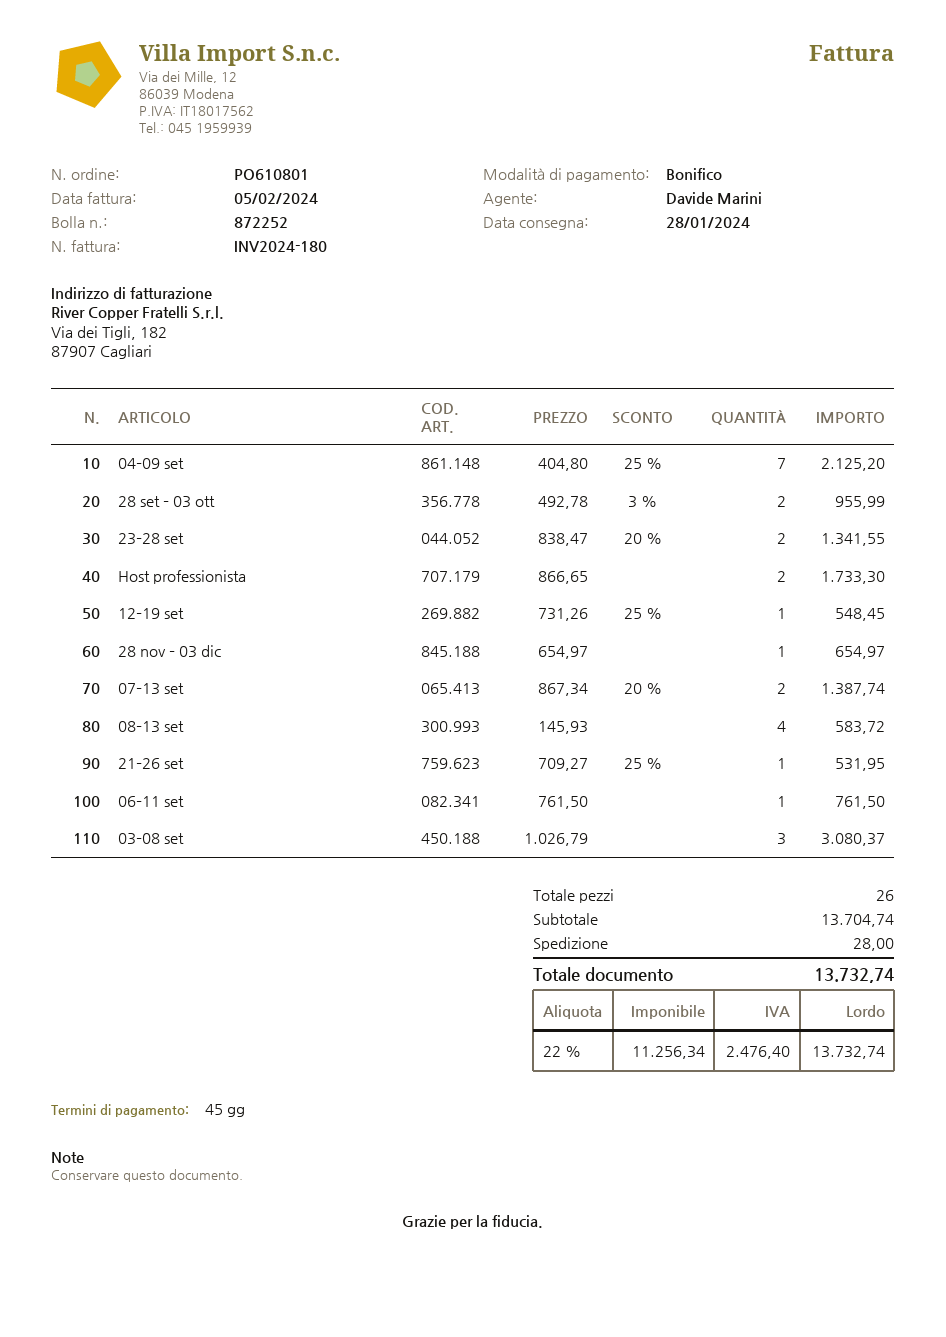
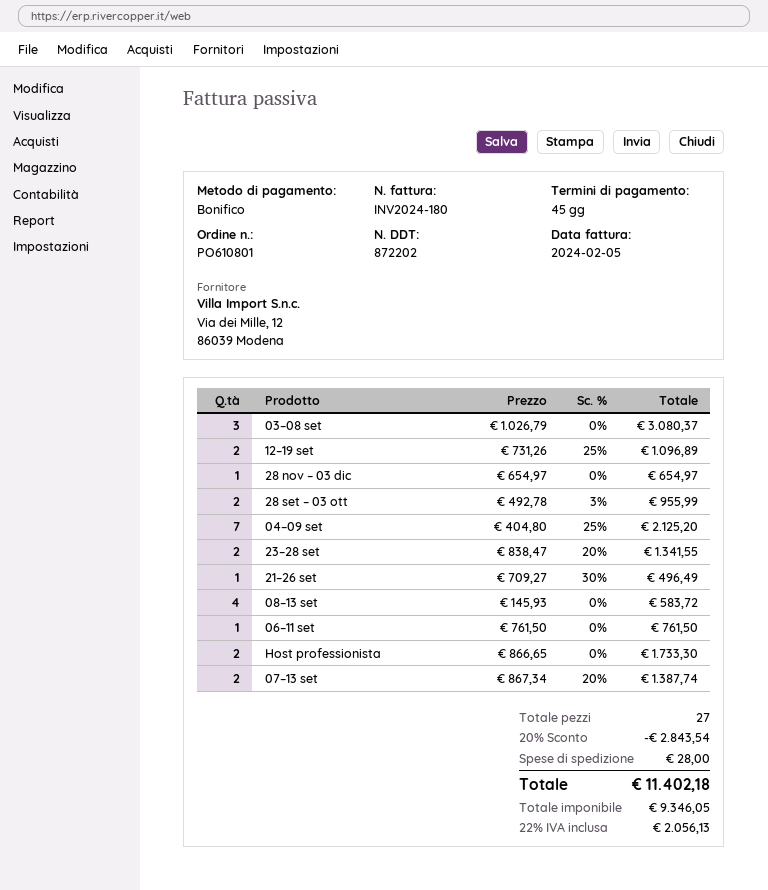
delivery note number: 872252 -> 872202
12–19 set: 1 x 731.26 - 25% = 548.45 -> 2 x 731.26 - 25% = 1096.89
21–26 set: 1 x 709.27 - 25% = 531.95 -> 1 x 709.27 - 30% = 496.49
total quantity: 26 -> 27
discount: none -> 20% = 2843.54
net: 11256.34 -> 9346.05
tax: 22% = 2476.40 -> 22% = 2056.13
total: 13732.74 -> 11402.18

